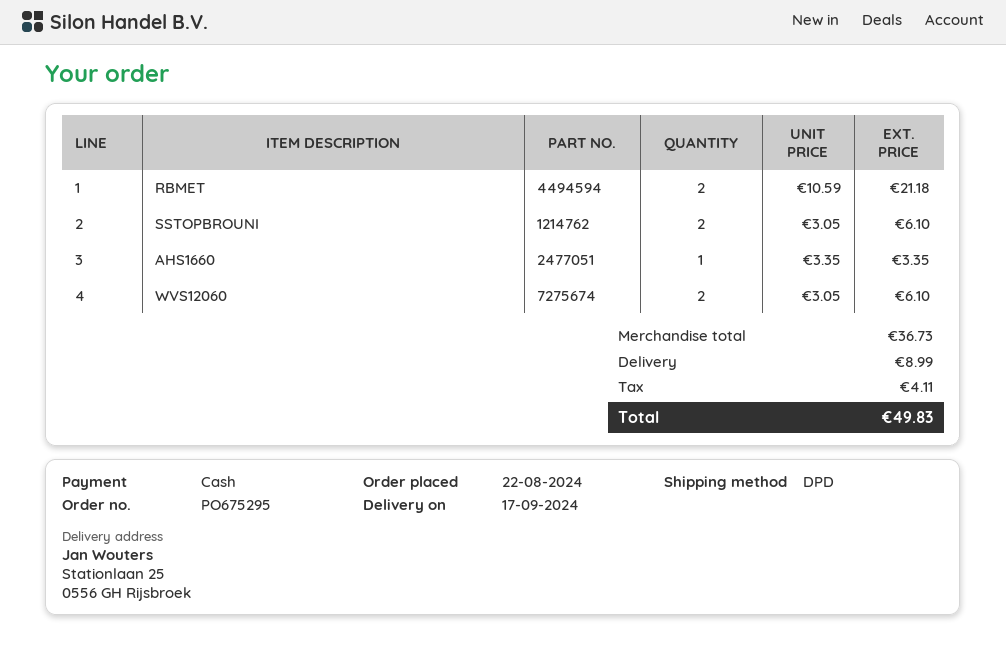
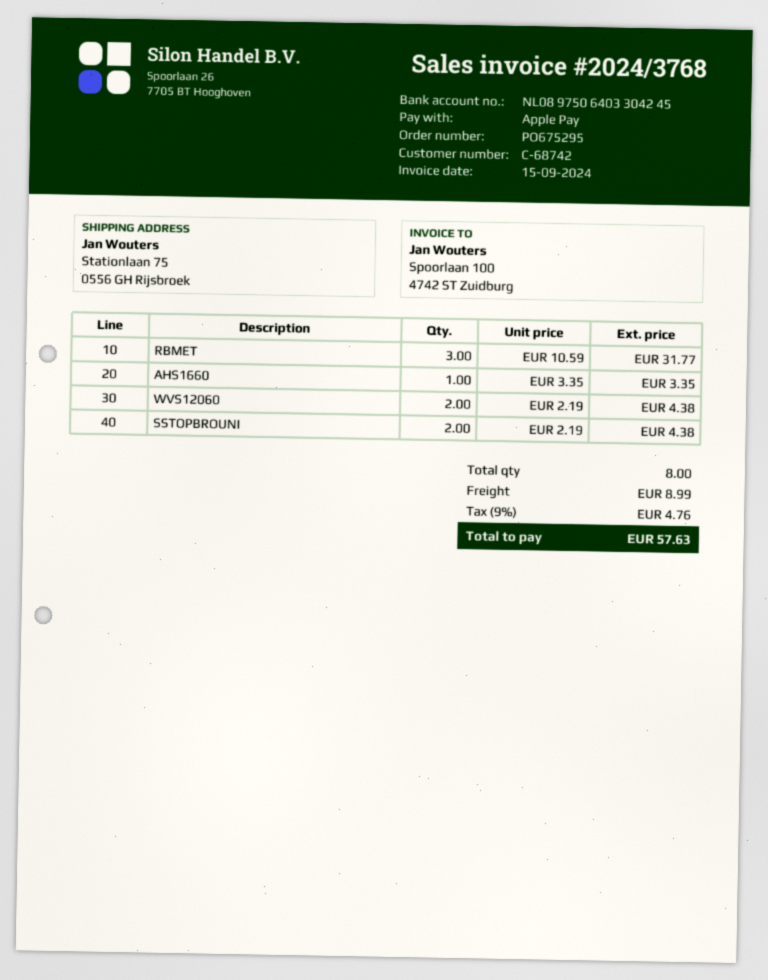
payment method: cash -> Apple Pay
ship to: Stationlaan 25, 0556 GH Rijsbroek -> Stationlaan 75, 0556 GH Rijsbroek
RBMET: 2 x 10.59 = 21.18 -> 3 x 10.59 = 31.77
SSTOPBROUNI: 2 x 3.05 = 6.10 -> 2 x 2.19 = 4.38
WVS12060: 2 x 3.05 = 6.10 -> 2 x 2.19 = 4.38
tax: 4.11 -> 4.76
total: 49.83 -> 57.63

